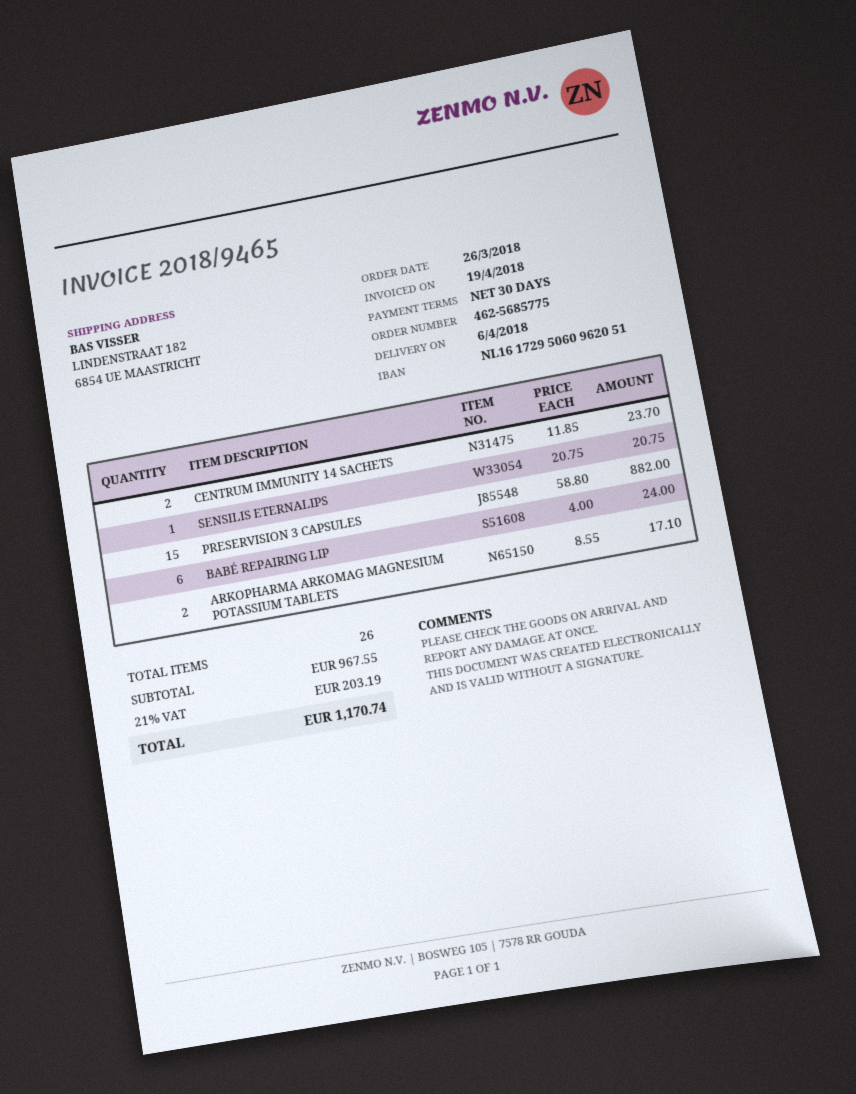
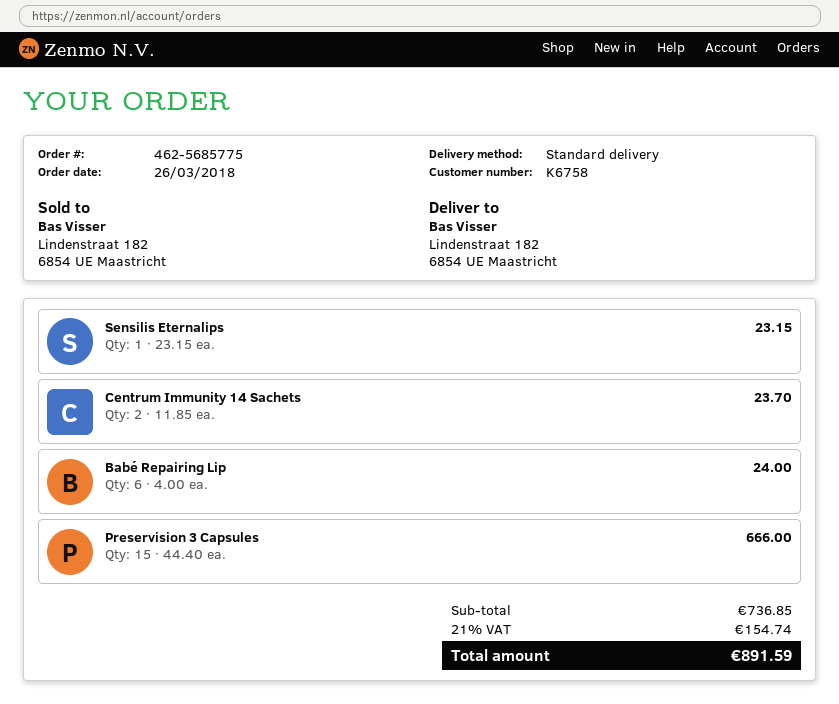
SENSILIS ETERNALIPS: 1 x 20.75 = 20.75 -> 1 x 23.15 = 23.15
PRESERVISION 3 CAPSULES: 15 x 58.80 = 882.00 -> 15 x 44.40 = 666.00
ARKOPHARMA ARKOMAG MAGNESIUM POTASSIUM TABLETS: 2 x 8.55 = 17.10 -> none
subtotal: 967.55 -> 736.85
tax: 21% = 203.19 -> 21% = 154.74
total: 1170.74 -> 891.59

